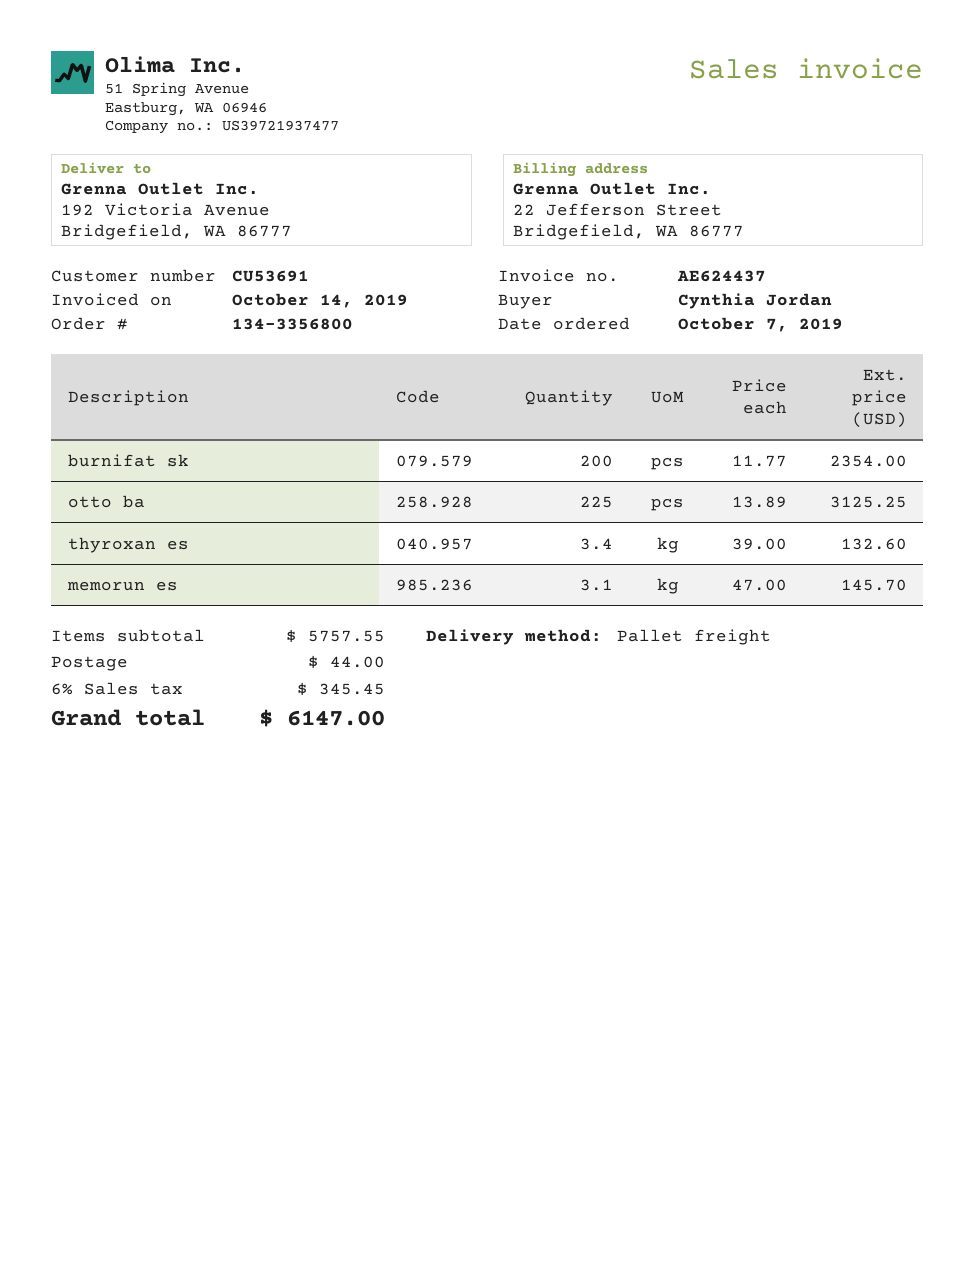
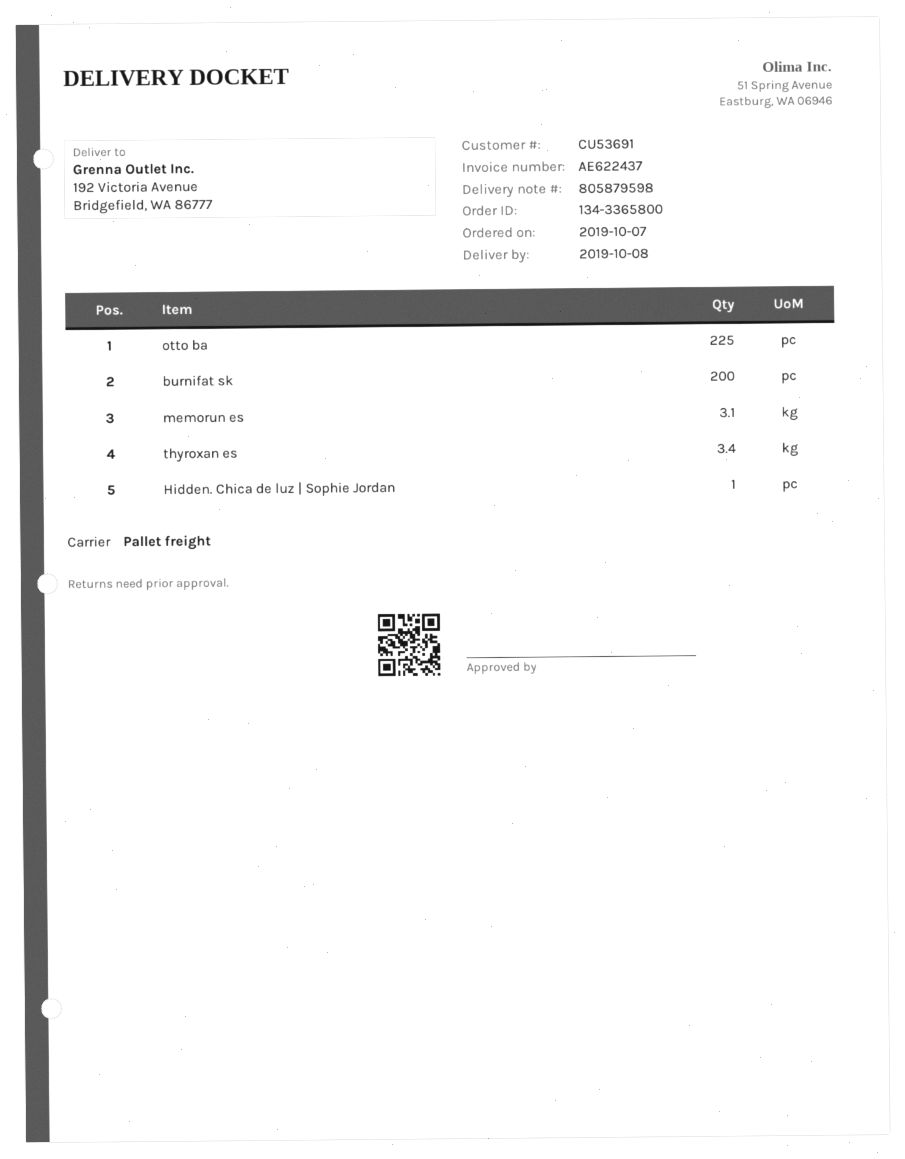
order number: 134-3356800 -> 134-3365800
invoice number: AE624437 -> AE622437
Hidden. Chica de luz | Sophie Jordan: none -> 1

